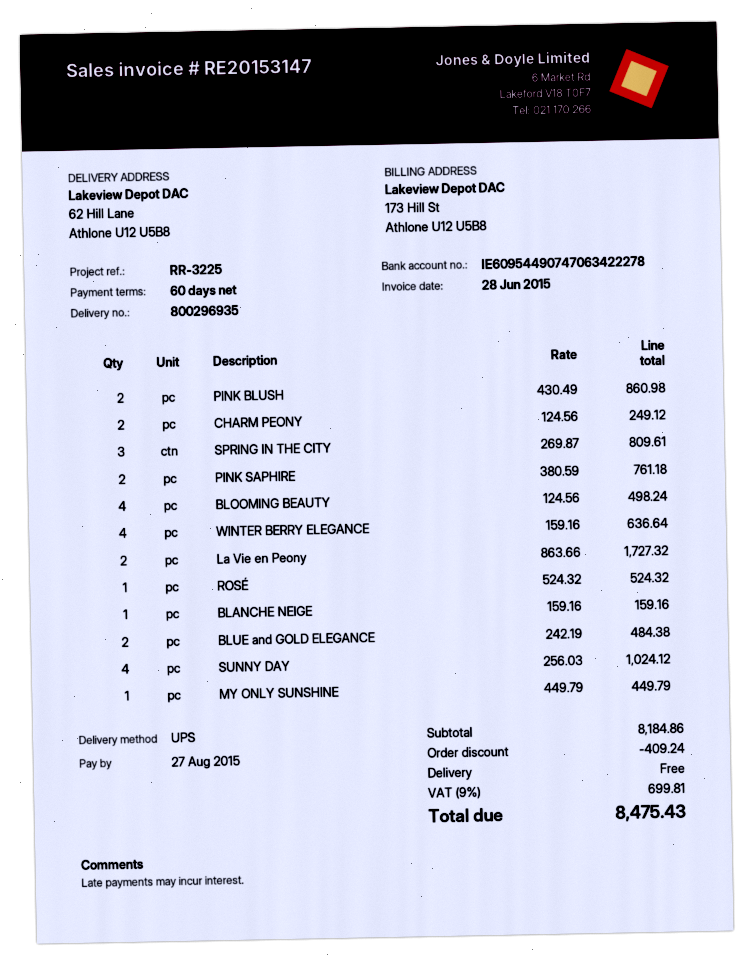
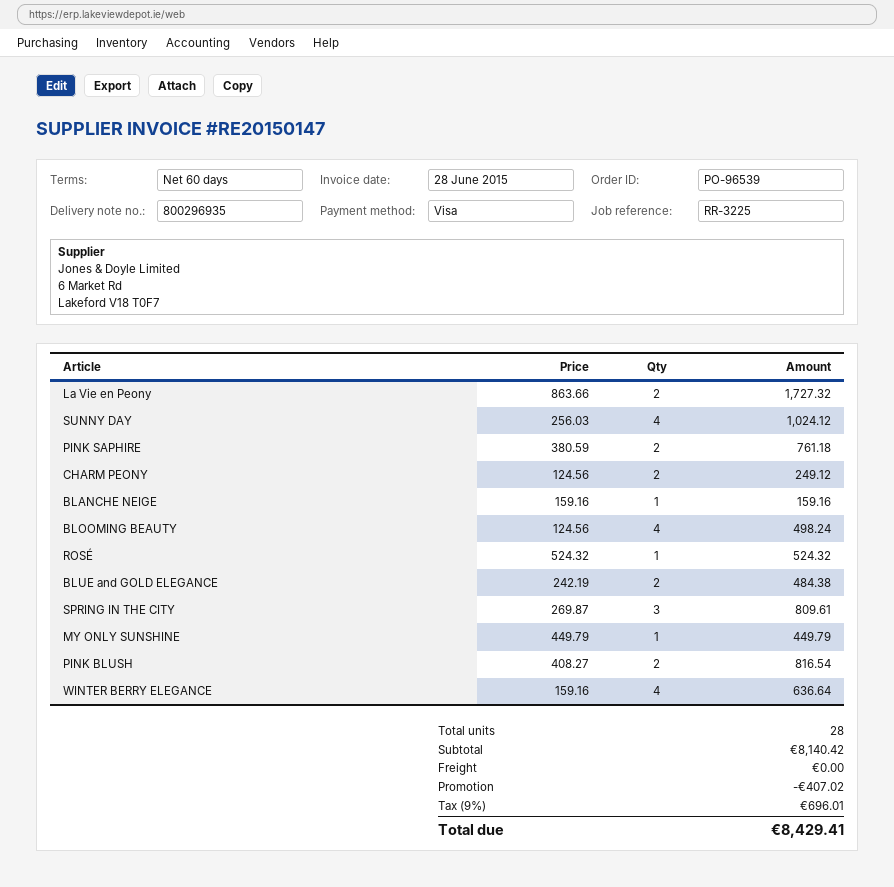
invoice number: RE20153147 -> RE20150147
PINK BLUSH: 2 x 430.49 = 860.98 -> 2 x 408.27 = 816.54
subtotal: 8184.86 -> 8140.42
discount: 409.24 -> 407.02
tax: 9% = 699.81 -> 9% = 696.01
total: 8475.43 -> 8429.41

